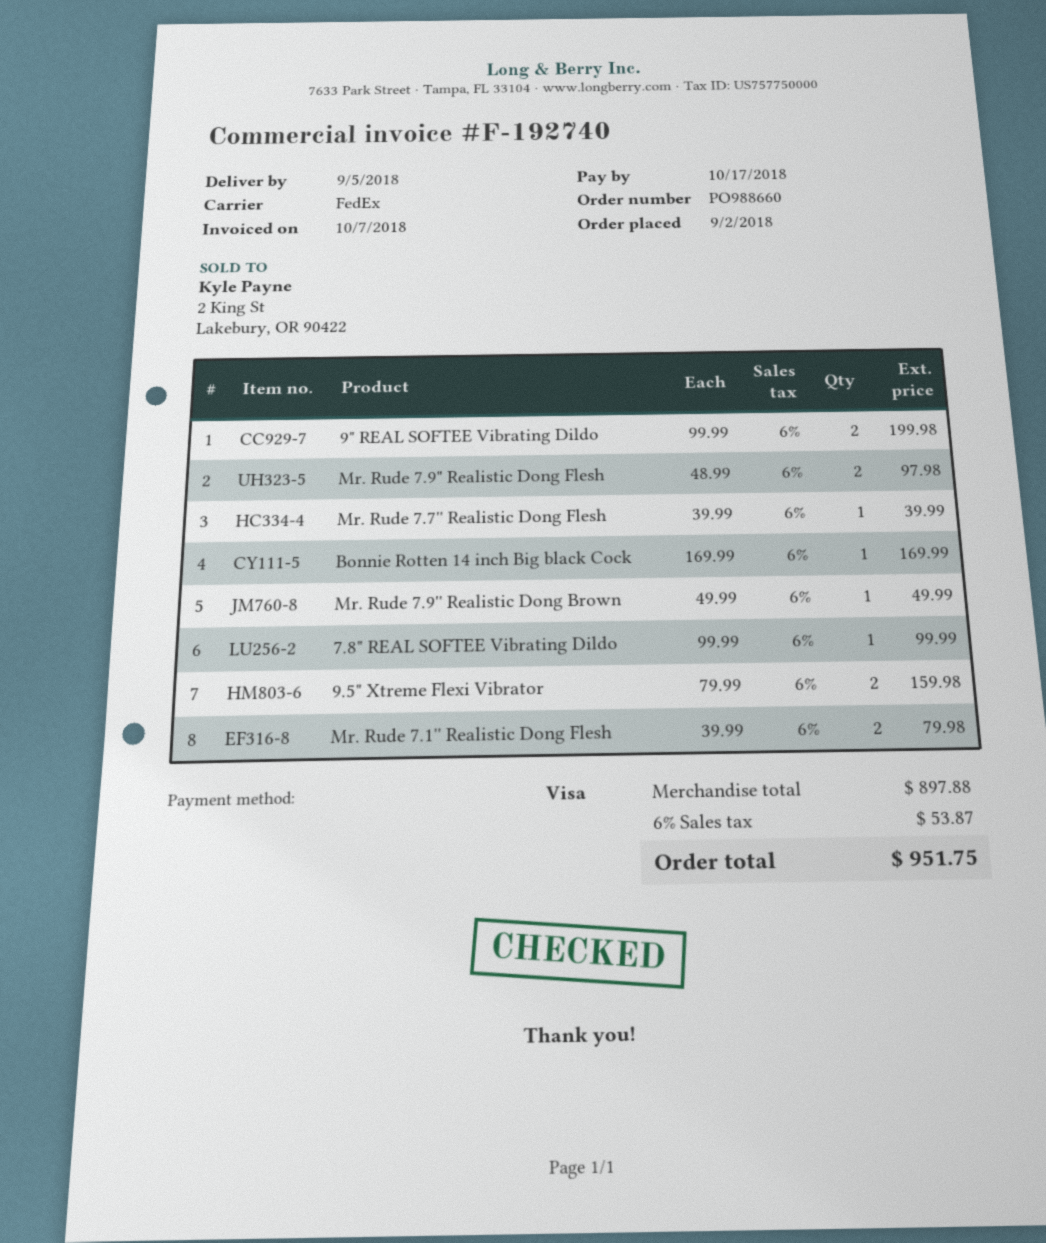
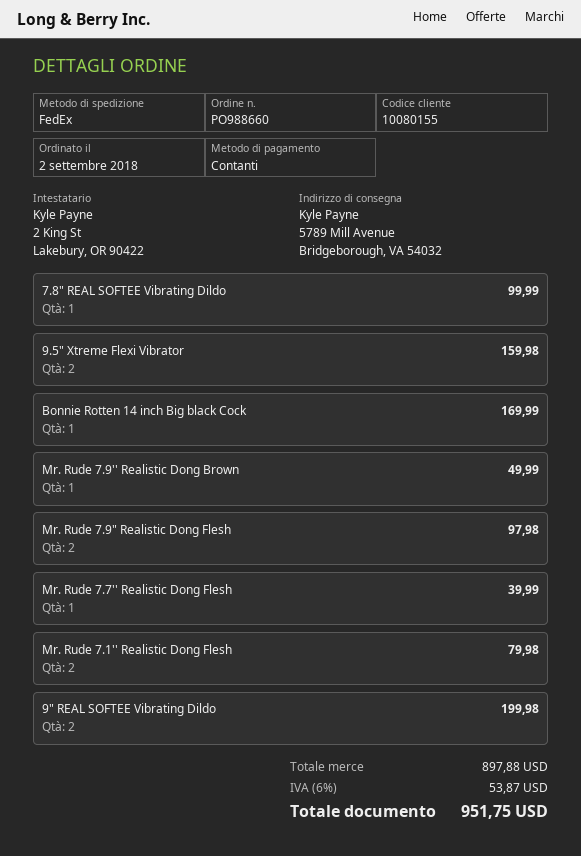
payment method: Visa -> cash

